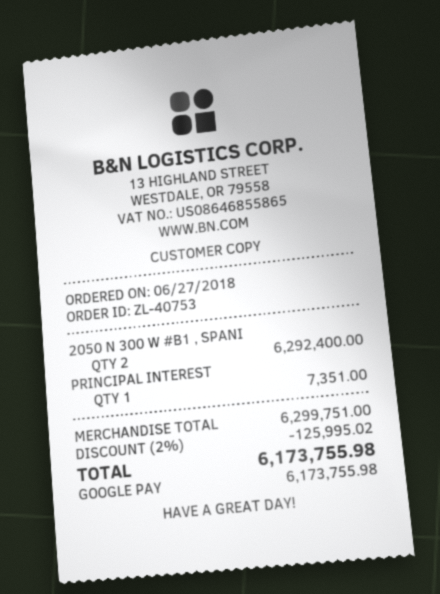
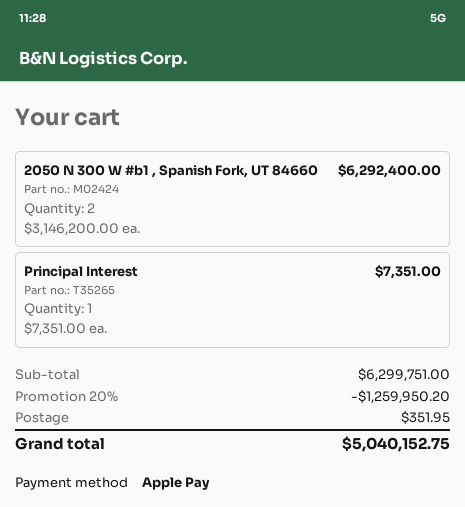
payment method: Google Pay -> Apple Pay
discount: 2% = 125995.02 -> 20% = 1259950.20
shipping: none -> 351.95
total: 6173755.98 -> 5040152.75

